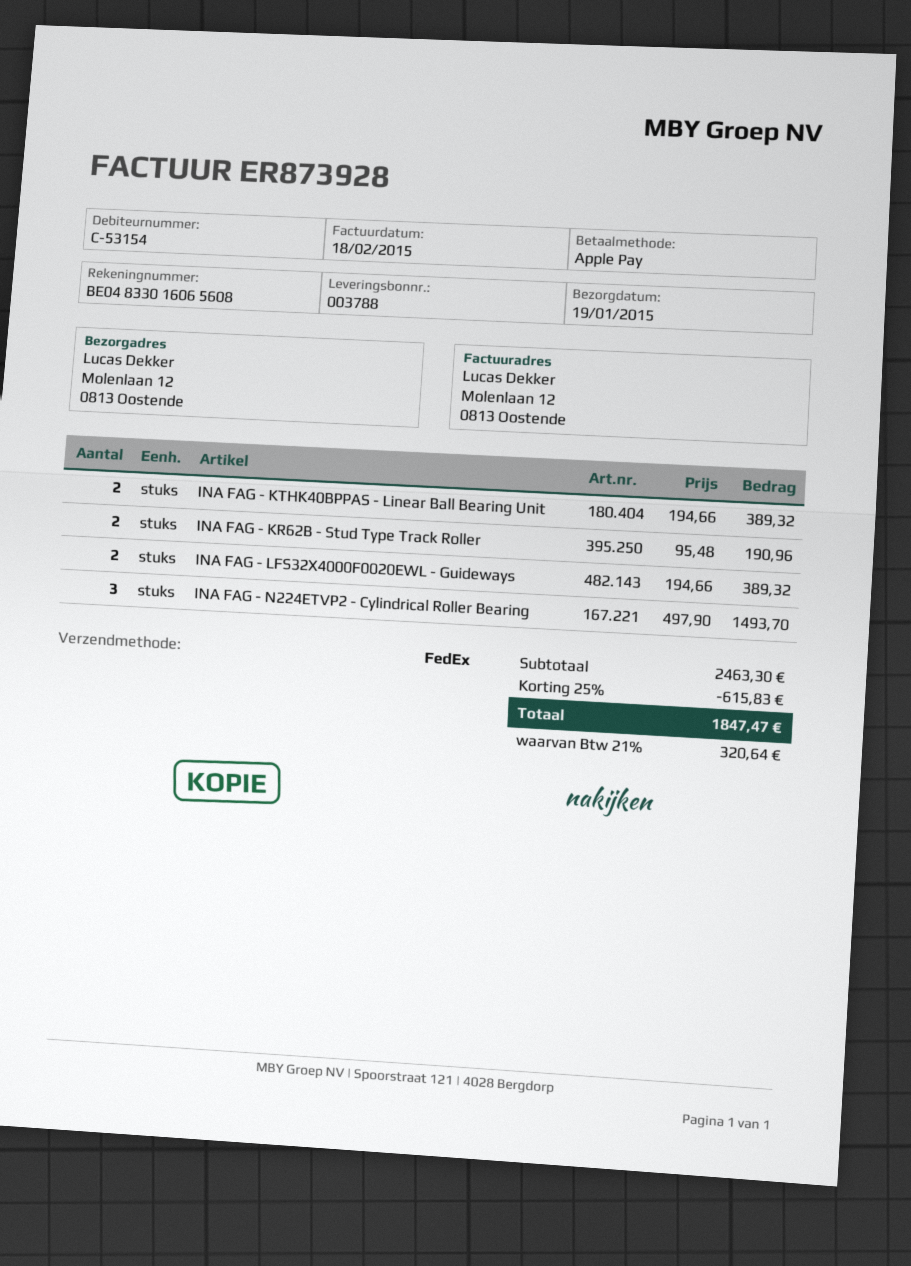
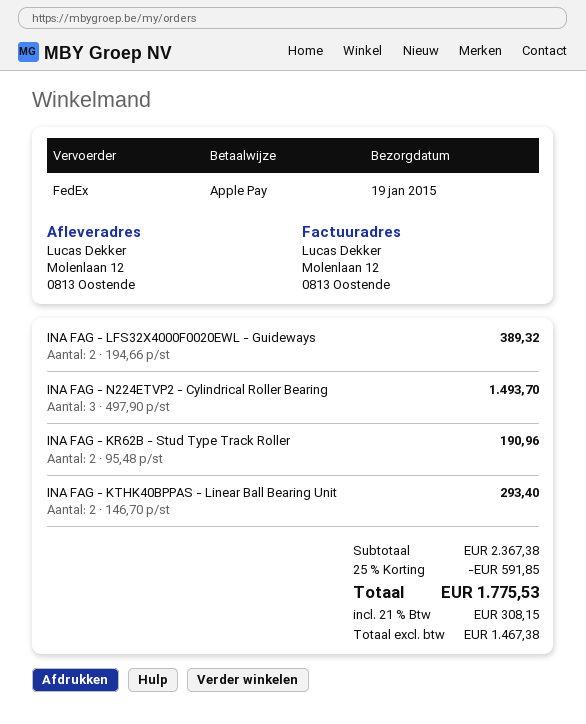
INA FAG - KTHK40BPPAS - Linear Ball Bearing Unit: 2 x 194.66 = 389.32 -> 2 x 146.70 = 293.40
subtotal: 2463.30 -> 2367.38
discount: 25% = 615.83 -> 25% = 591.85
tax: 21% = 320.64 -> 21% = 308.15
total: 1847.47 -> 1775.53

